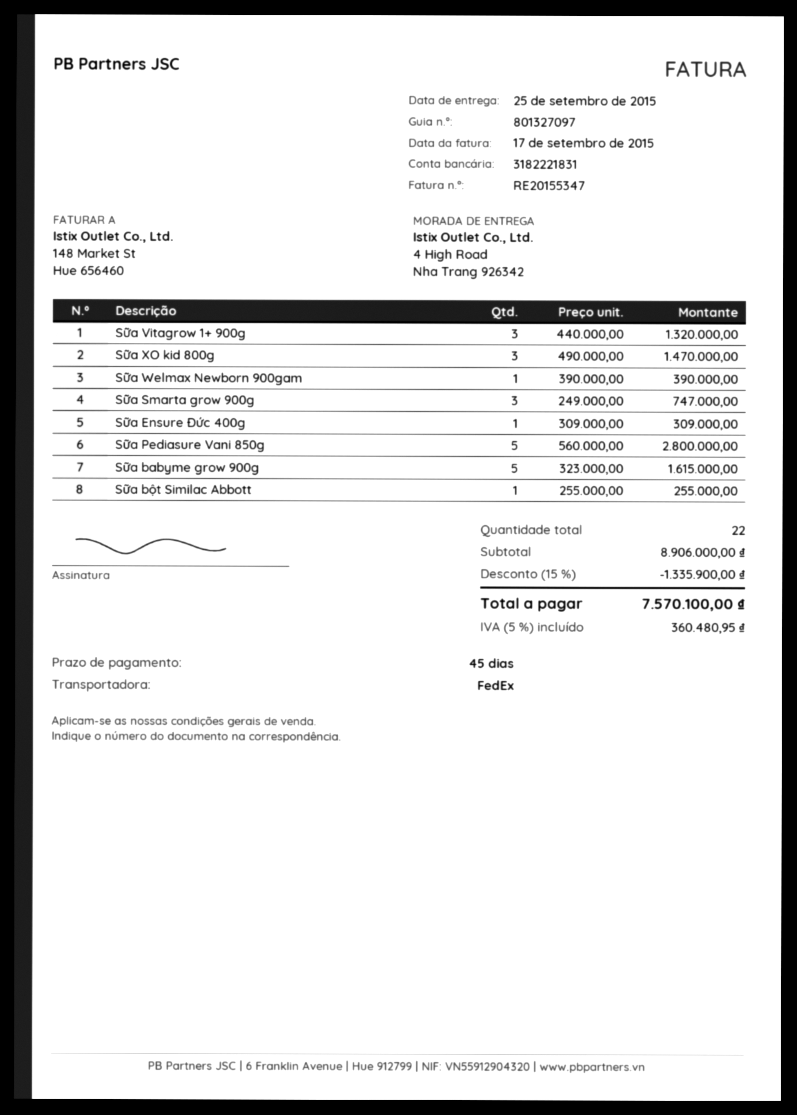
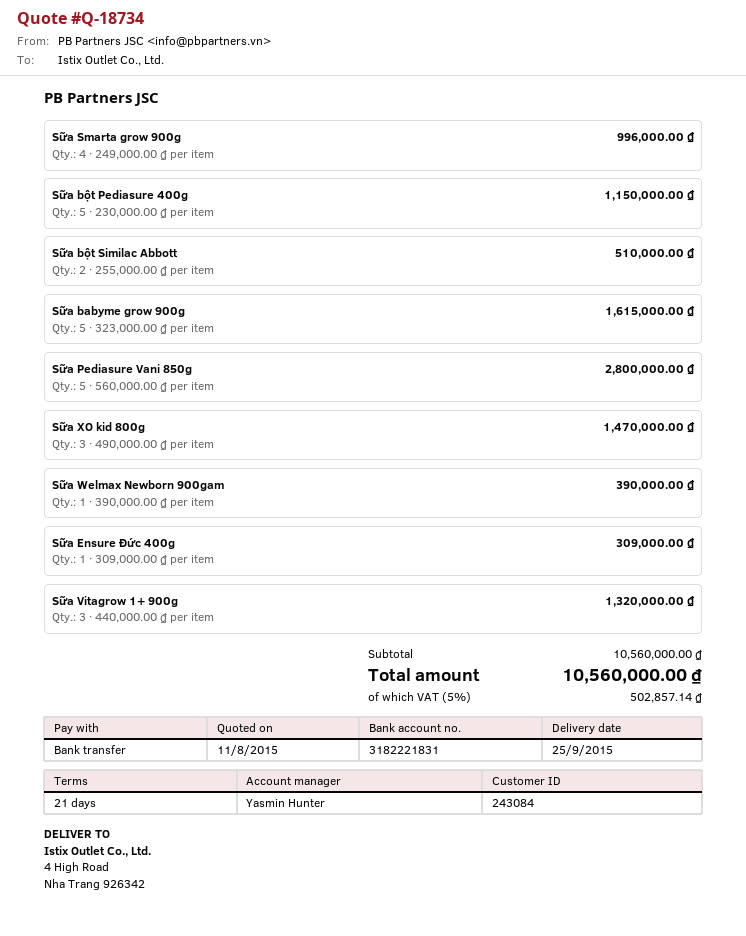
payment terms: 45 days -> 21 days
Sữa Smarta grow 900g: 3 x 249000.00 = 747000.00 -> 4 x 249000.00 = 996000.00
Sữa bột Similac Abbott: 1 x 255000.00 = 255000.00 -> 2 x 255000.00 = 510000.00
Sữa bột Pediasure 400g: none -> 5 x 230000.00 = 1150000.00
subtotal: 8906000.00 -> 10560000.00
discount: 15% = 1335900.00 -> none
tax: 5% = 360480.95 -> 5% = 502857.14
total: 7570100.00 -> 10560000.00

